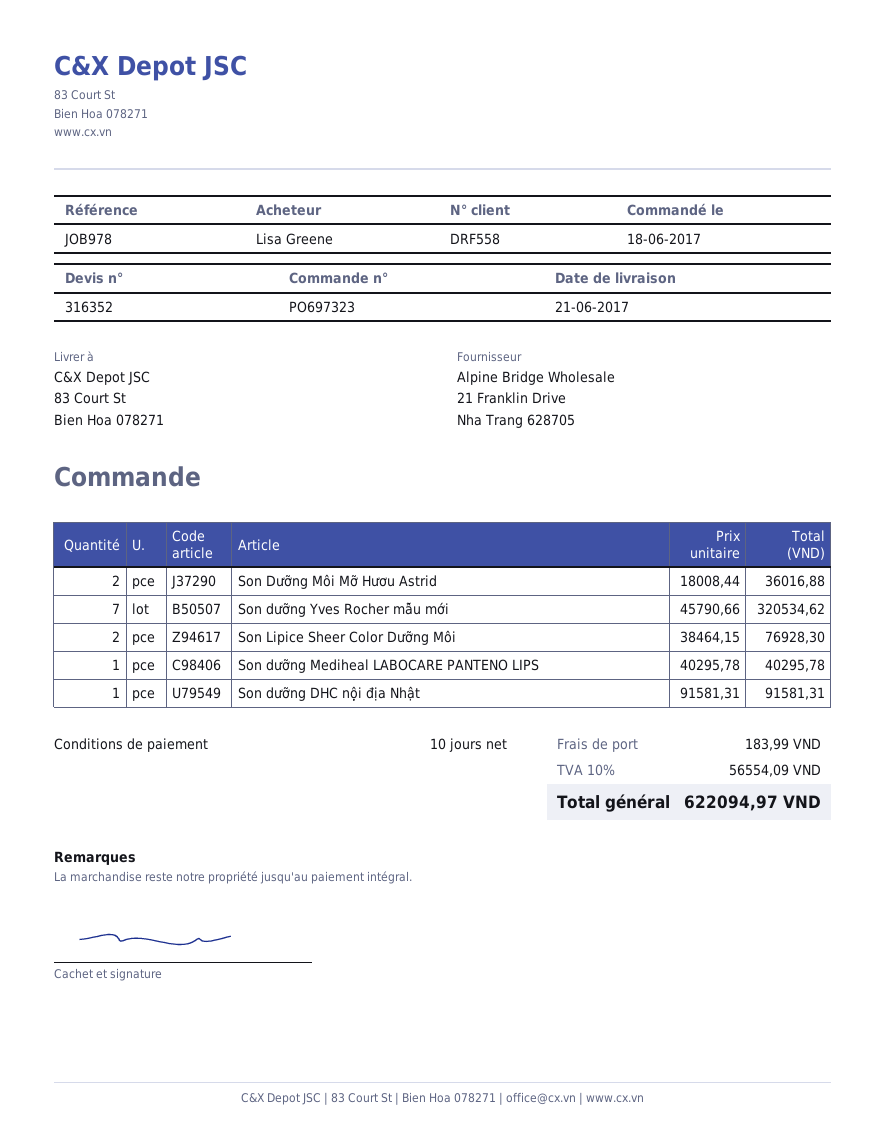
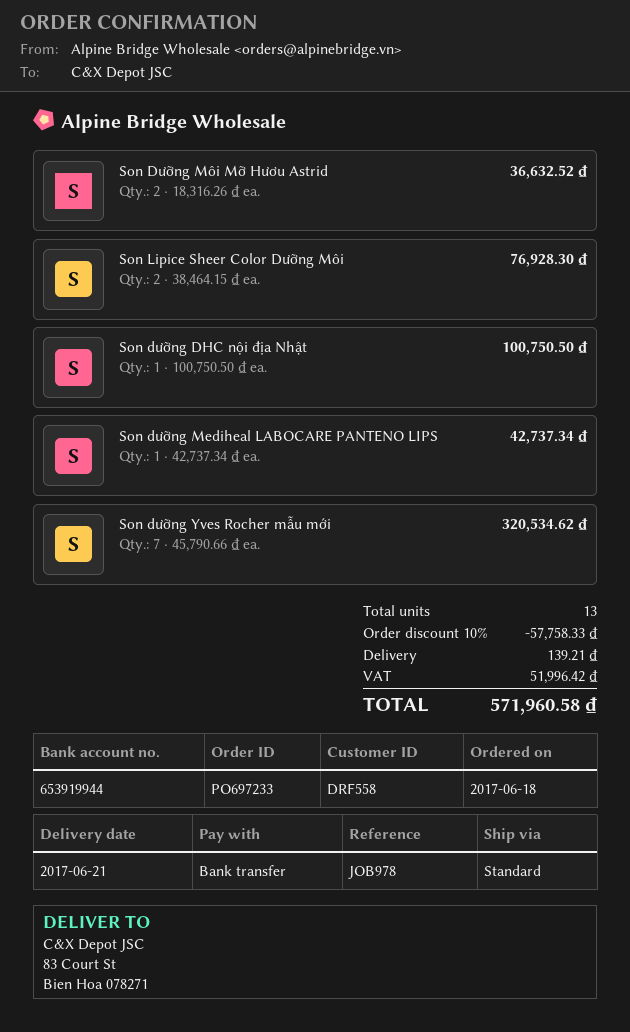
order number: PO697323 -> PO697233
Son Dưỡng Môi Mỡ Hươu Astrid: 2 x 18008.44 = 36016.88 -> 2 x 18316.26 = 36632.52
Son dưỡng Mediheal LABOCARE PANTENO LIPS: 1 x 40295.78 = 40295.78 -> 1 x 42737.34 = 42737.34
Son dưỡng DHC nội địa Nhật: 1 x 91581.31 = 91581.31 -> 1 x 100750.50 = 100750.50
discount: none -> 10% = 57758.33
shipping: 183.99 -> 139.21
tax: 56554.09 -> 51996.42
total: 622094.97 -> 571960.58

